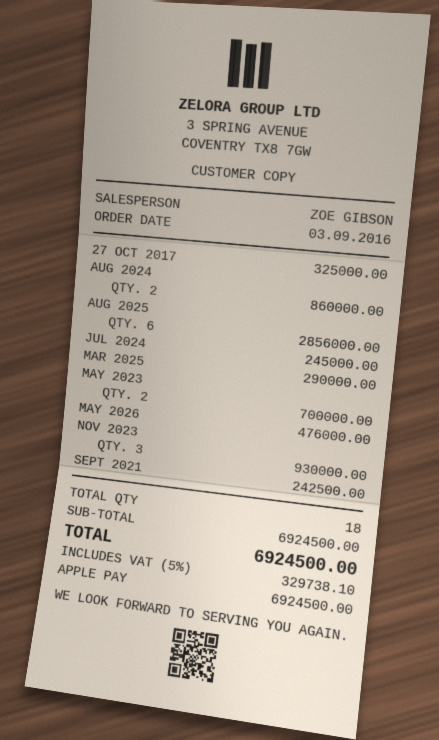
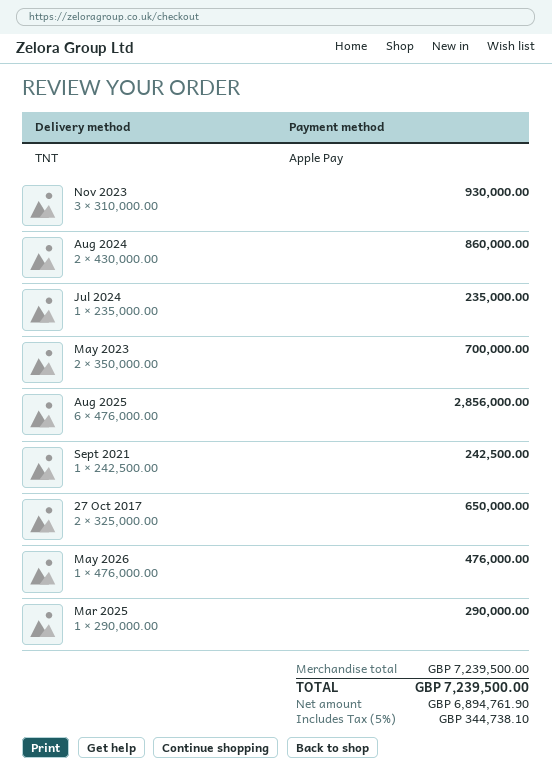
27 OCT 2017: 1 for 325000.00 -> 2 for 650000.00
JUL 2024: 1 for 245000.00 -> 1 for 235000.00
subtotal: 6924500.00 -> 7239500.00
tax: 5% = 329738.10 -> 5% = 344738.10
total: 6924500.00 -> 7239500.00

